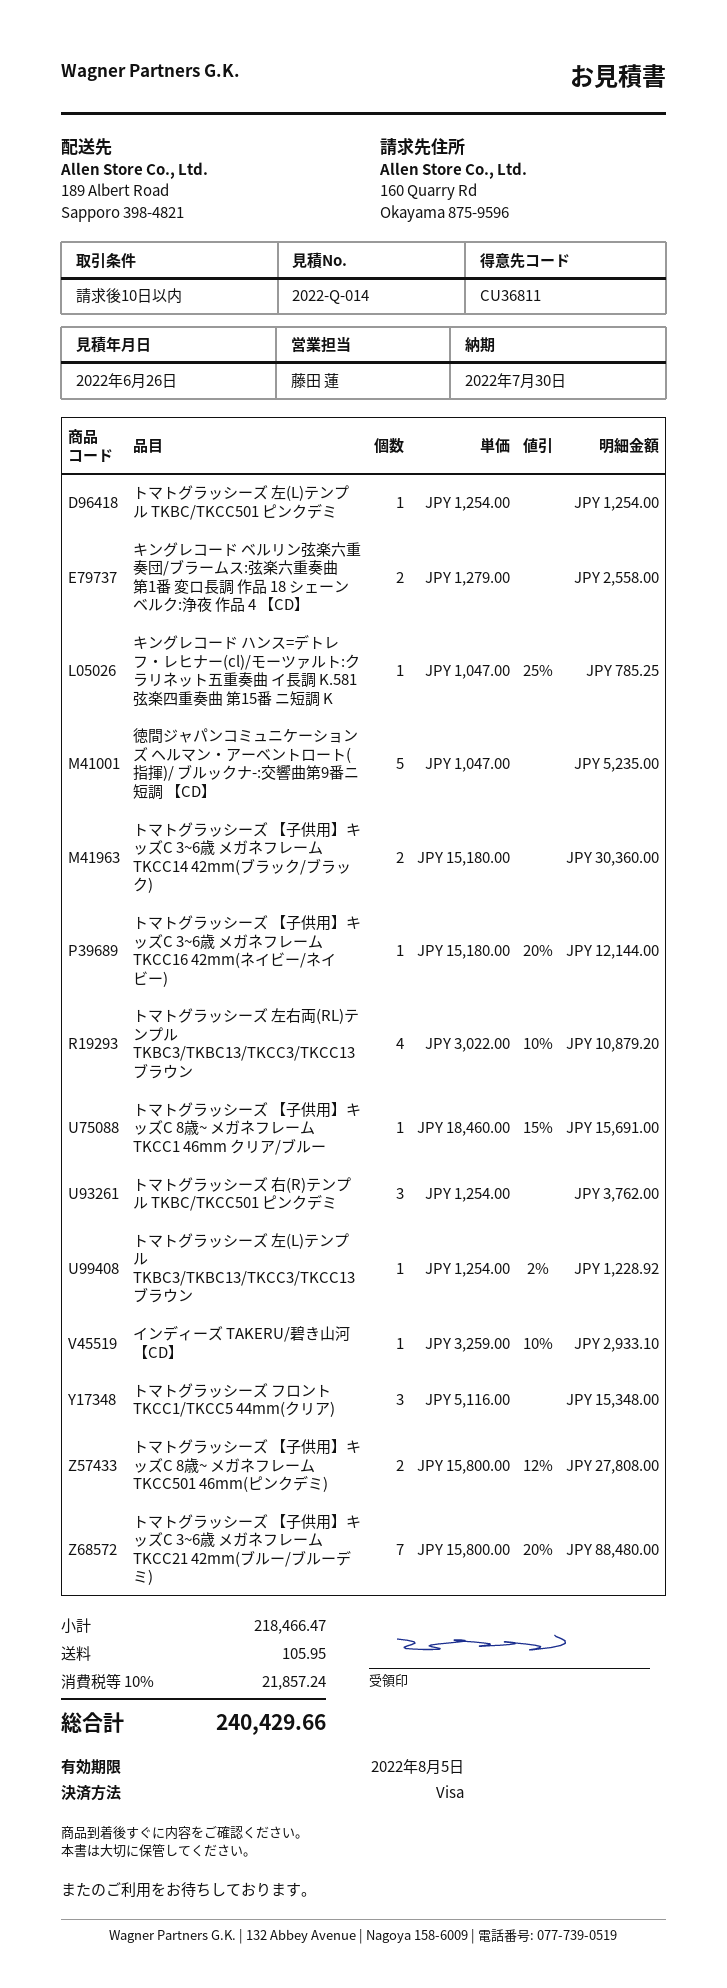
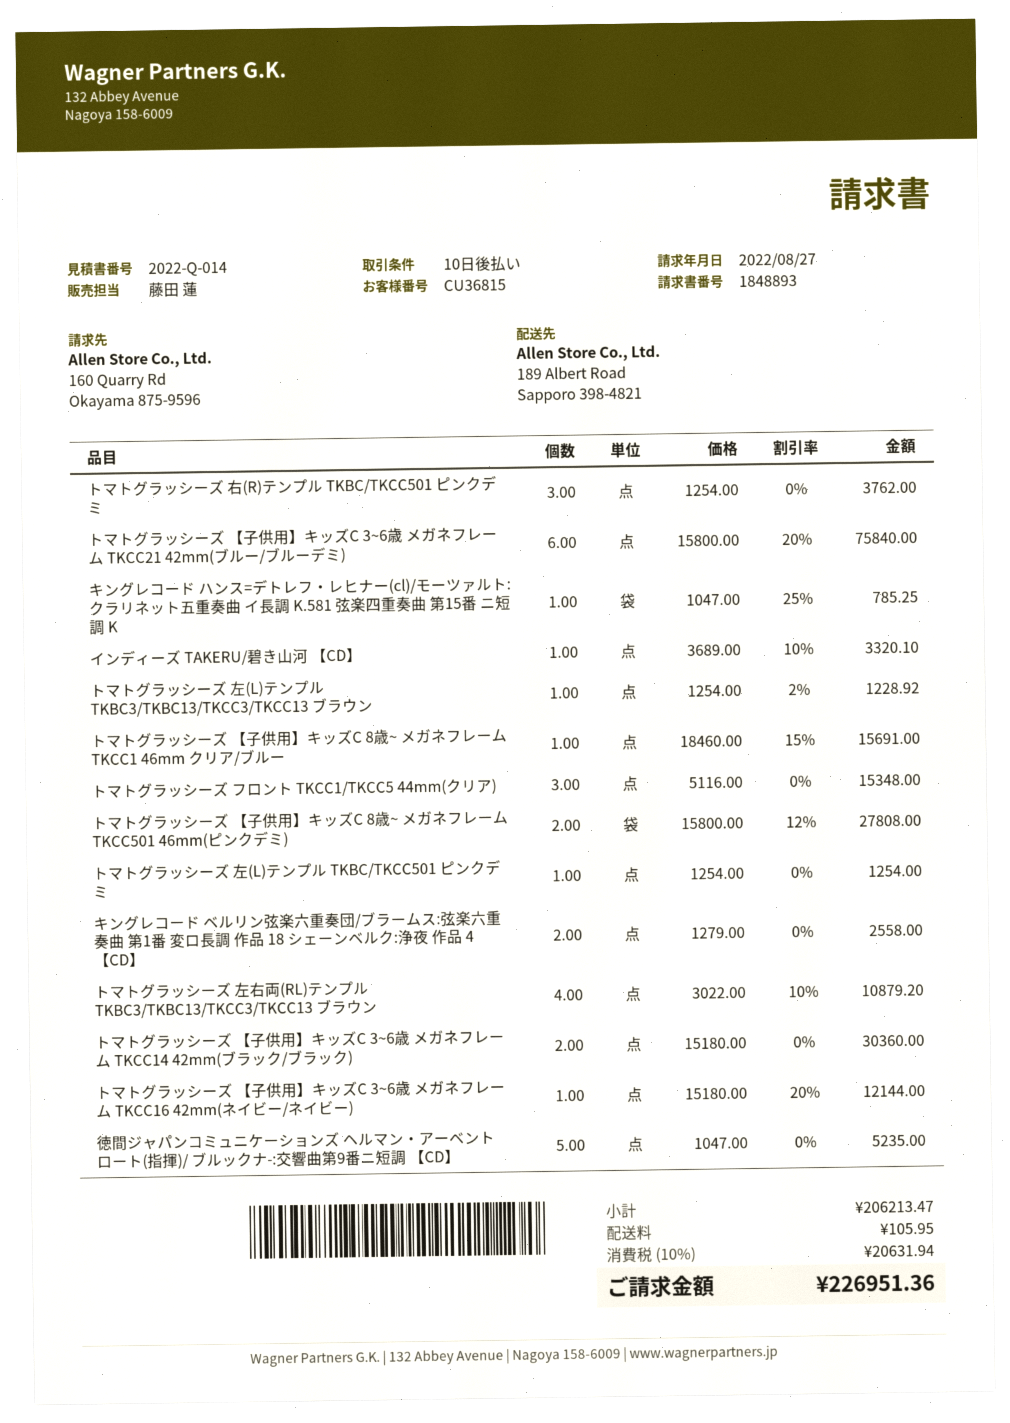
customer number: CU36811 -> CU36815
インディーズ TAKERU/碧き山河 【CD】: 1 x 3259.00 - 10% = 2933.10 -> 1 x 3689.00 - 10% = 3320.10
トマトグラッシーズ 【子供用】キッズC 3~6歳 メガネフレーム TKCC21 42mm(ブルー/ブルーデミ): 7 x 15800.00 - 20% = 88480.00 -> 6 x 15800.00 - 20% = 75840.00
subtotal: 218466.47 -> 206213.47
tax: 10% = 21857.24 -> 10% = 20631.94
total: 240429.66 -> 226951.36

